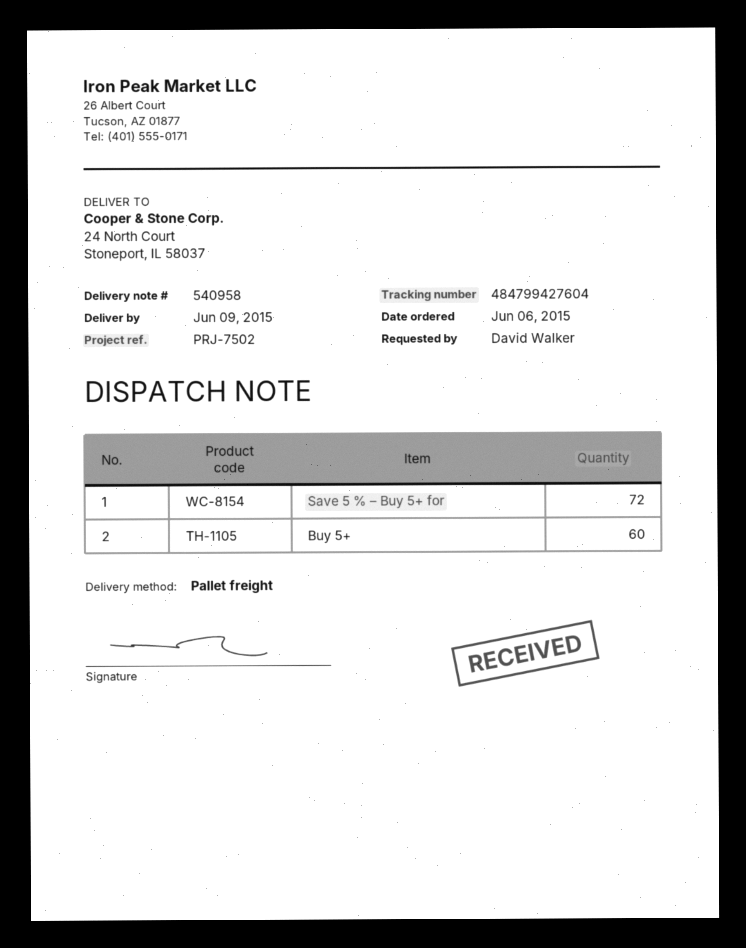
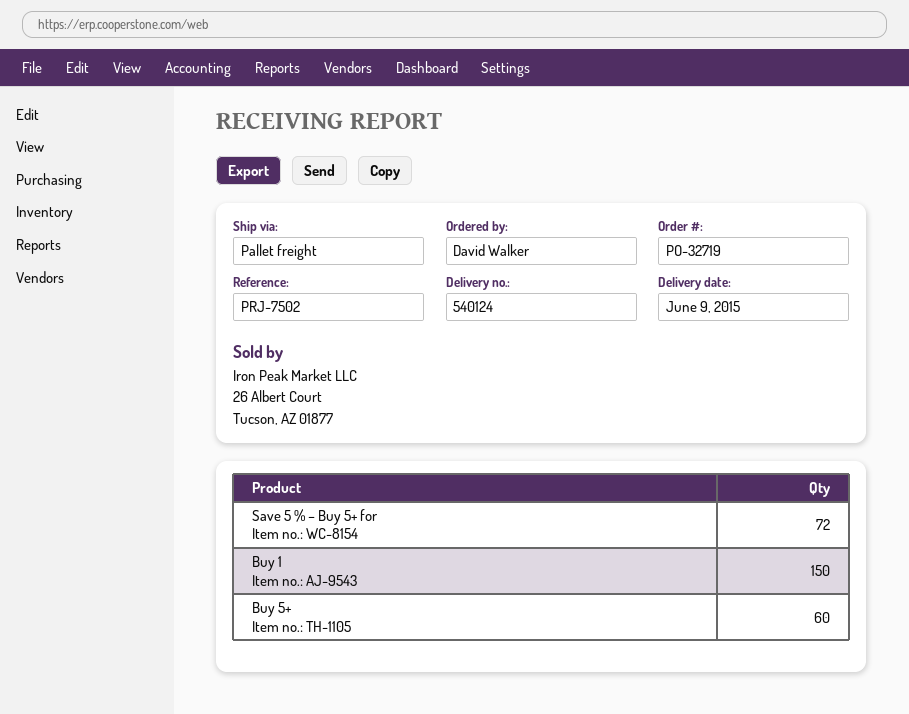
delivery note number: 540958 -> 540124
Buy 1: none -> 150

